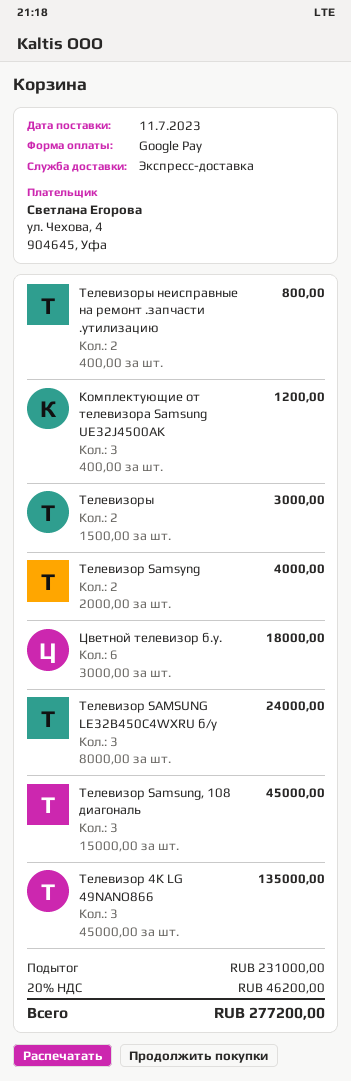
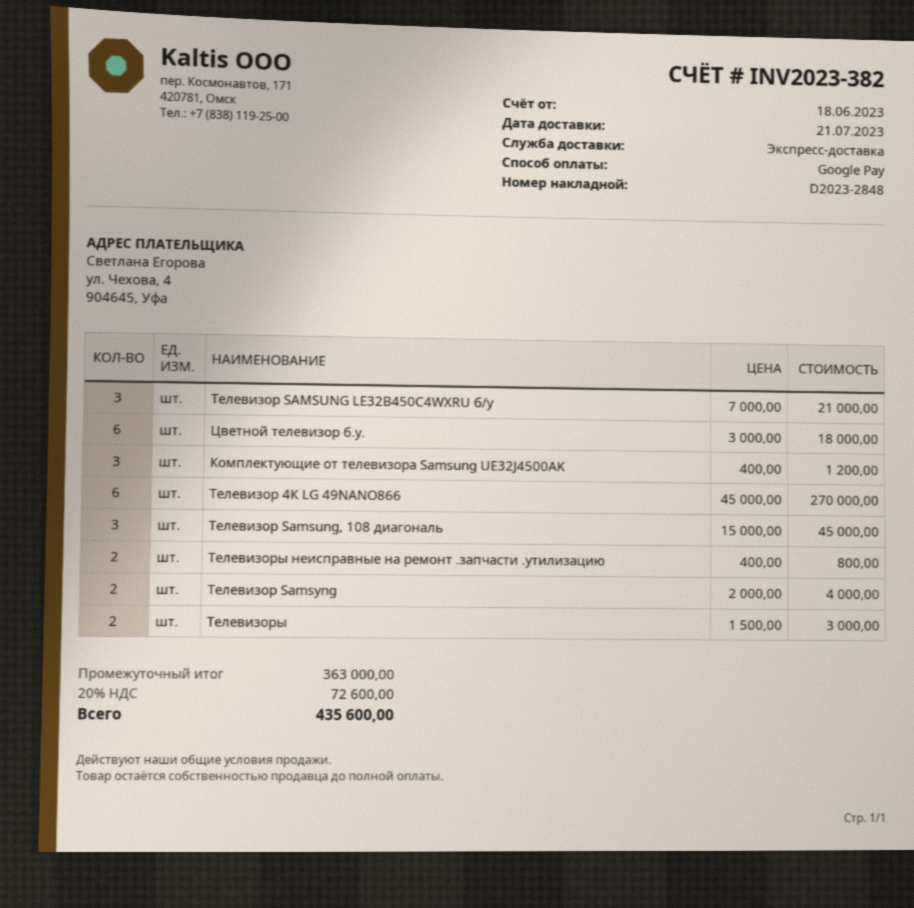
delivery date: 2023-07-11 -> 2023-07-21
Телевизор SAMSUNG LE32B450C4WXRU б/у: 3 x 8000.00 = 24000.00 -> 3 x 7000.00 = 21000.00
Телевизор 4К LG 49NANO866: 3 x 45000.00 = 135000.00 -> 6 x 45000.00 = 270000.00
subtotal: 231000.00 -> 363000.00
tax: 20% = 46200.00 -> 20% = 72600.00
total: 277200.00 -> 435600.00

